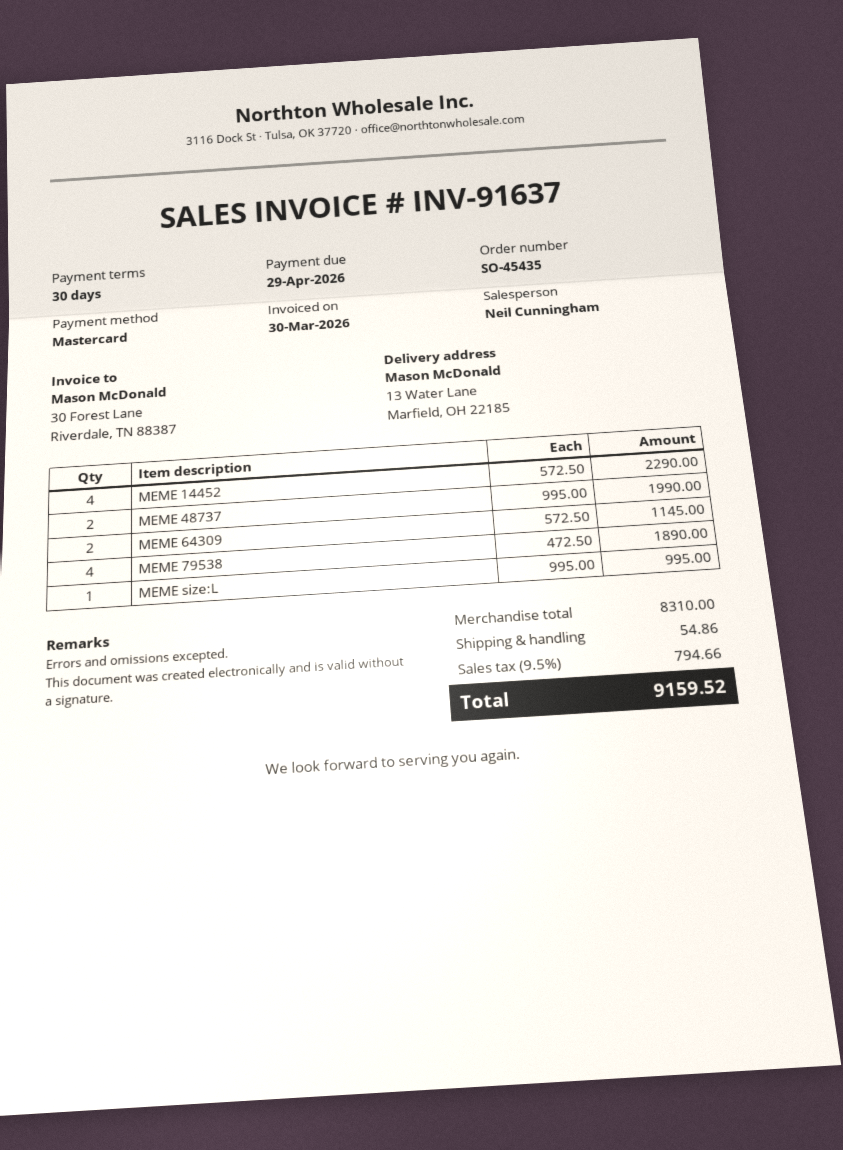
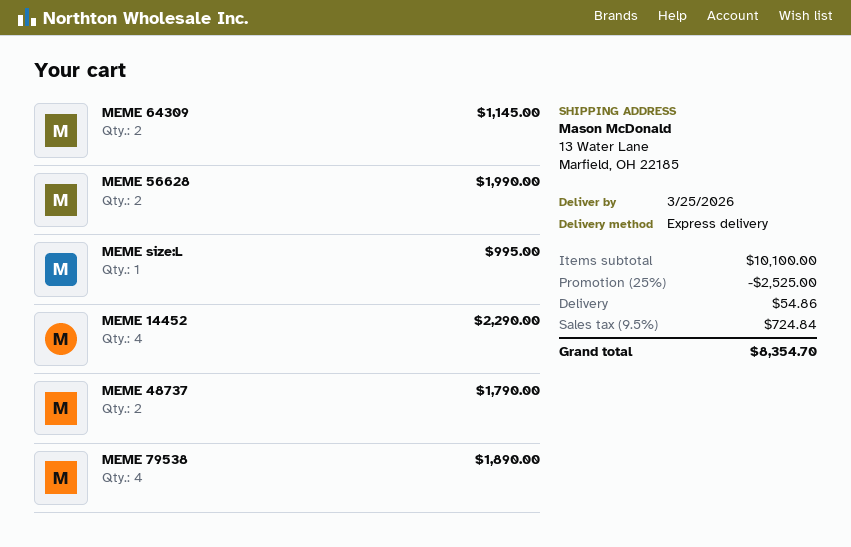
MEME 48737: 2 for 1990.00 -> 2 for 1790.00
MEME 56628: none -> 2 for 1990.00
subtotal: 8310.00 -> 10100.00
discount: none -> 25% = 2525.00
tax: 9.5% = 794.66 -> 9.5% = 724.84
total: 9159.52 -> 8354.70

